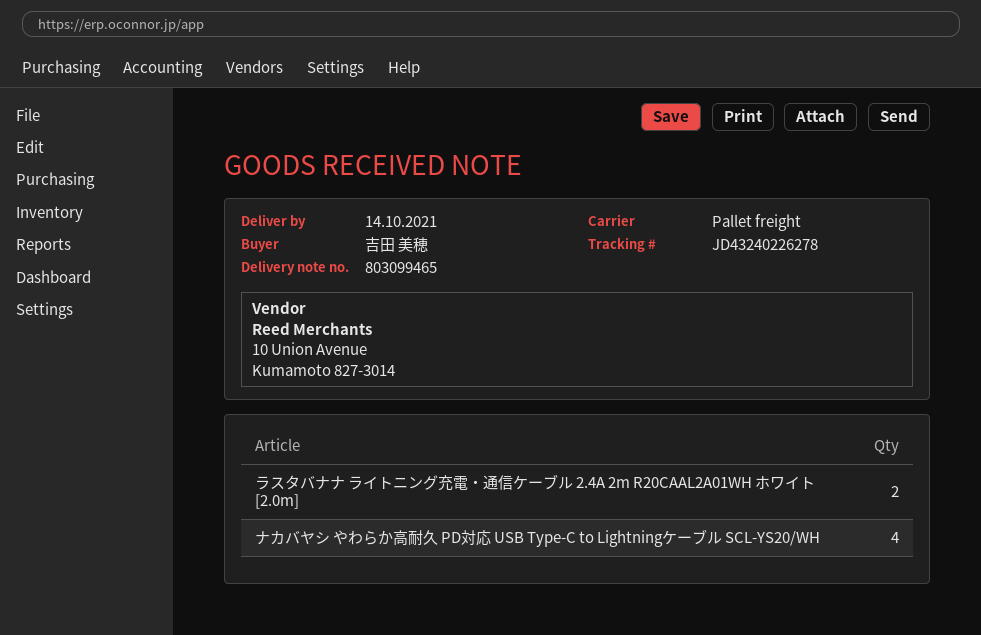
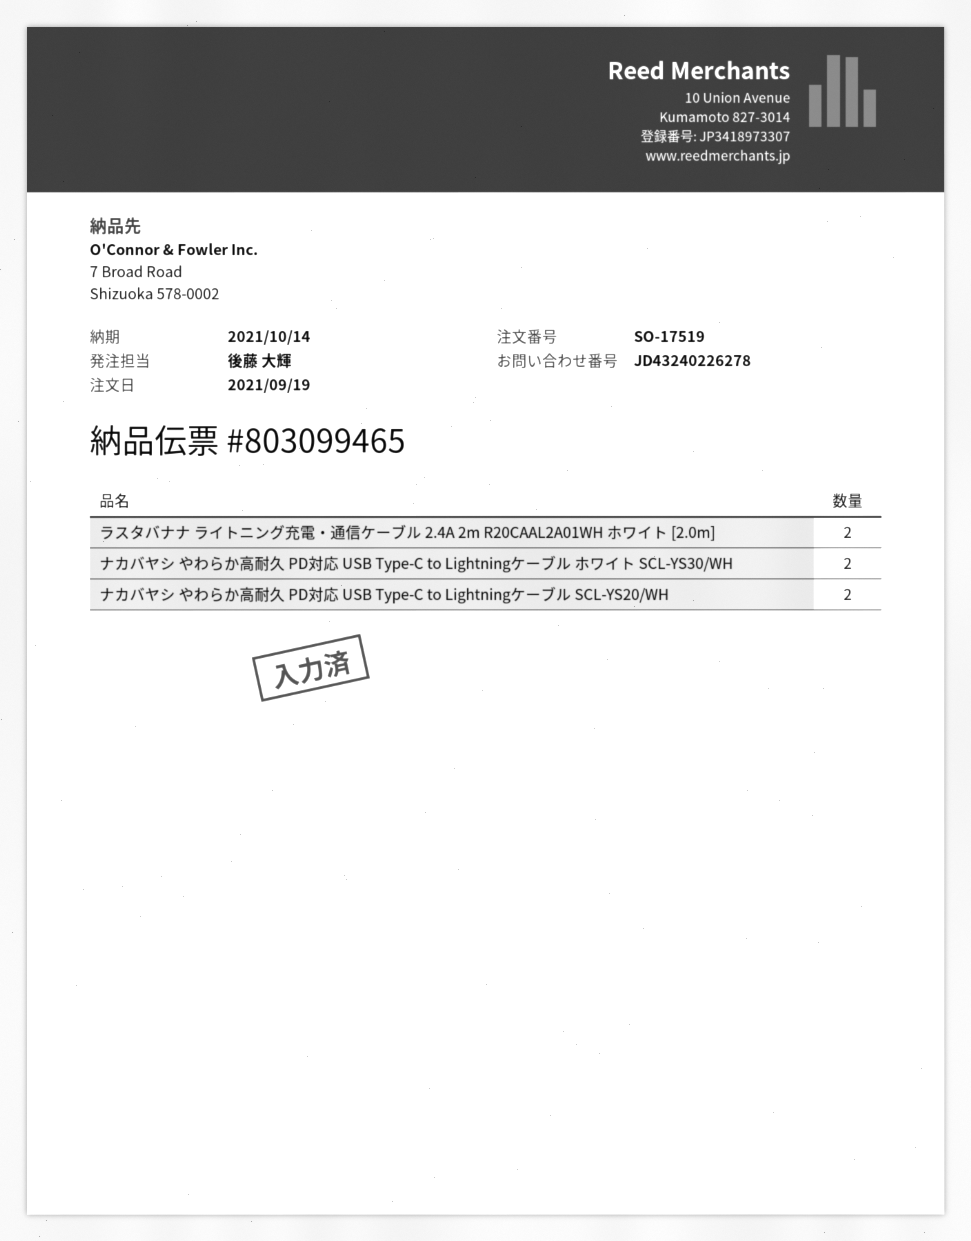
ordered by: 吉田 美穂 -> 後藤 大輝
ナカバヤシ やわらか高耐久 PD対応 USB Type-C to Lightningケーブル SCL-YS20/WH: 4 -> 2
ナカバヤシ やわらか高耐久 PD対応 USB Type-C to Lightningケーブル ホワイト SCL-YS30/WH: none -> 2

